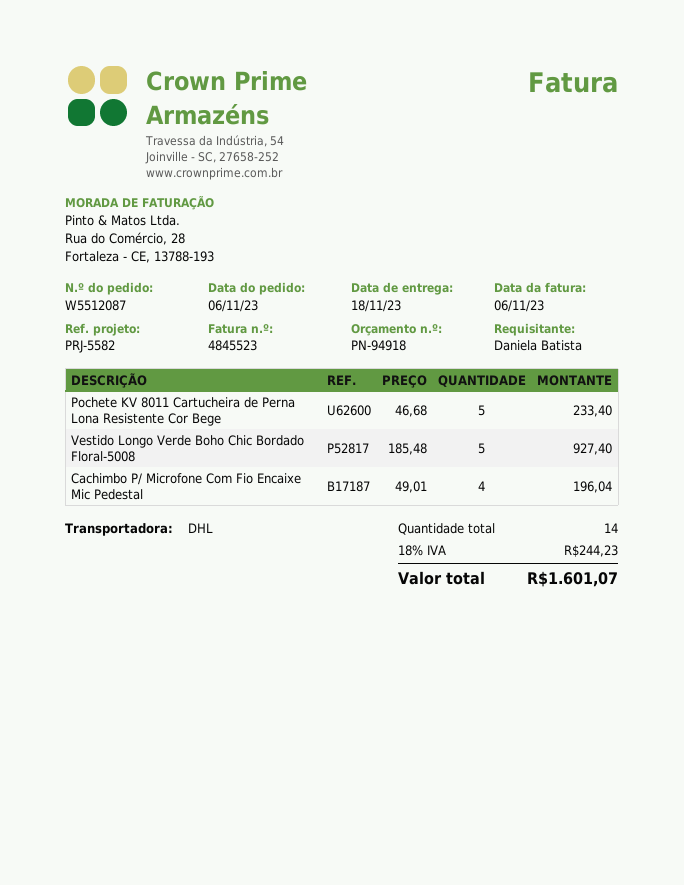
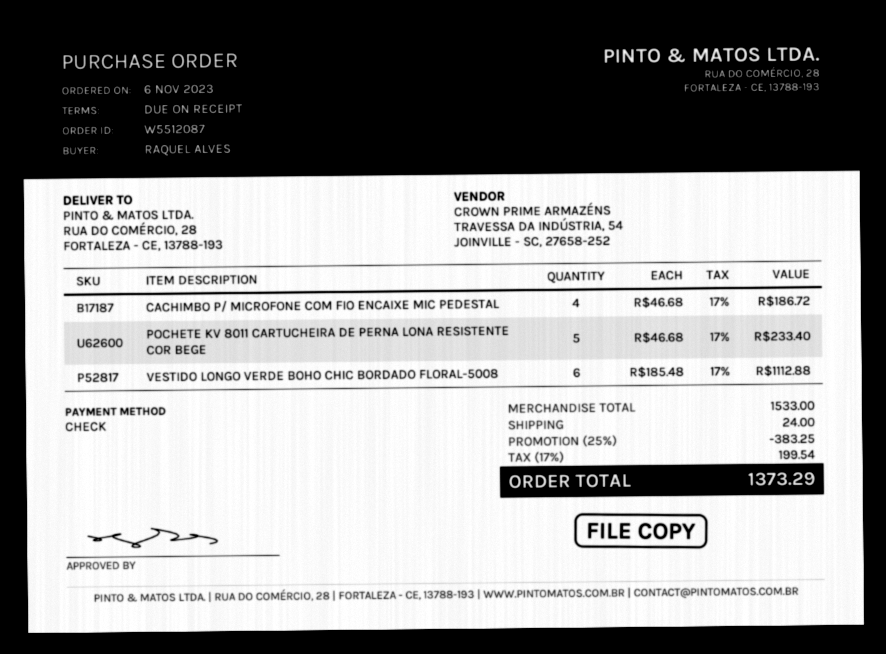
ordered by: Daniela Batista -> RAQUEL ALVES
Vestido Longo Verde Boho Chic Bordado Floral-5008: 5 x 185.48 = 927.40 -> 6 x 185.48 = 1112.88
Cachimbo P/ Microfone Com Fio Encaixe Mic Pedestal: 4 x 49.01 = 196.04 -> 4 x 46.68 = 186.72
discount: none -> 25% = 383.25
shipping: none -> 24.00
tax: 18% = 244.23 -> 17% = 199.54
total: 1601.07 -> 1373.29

